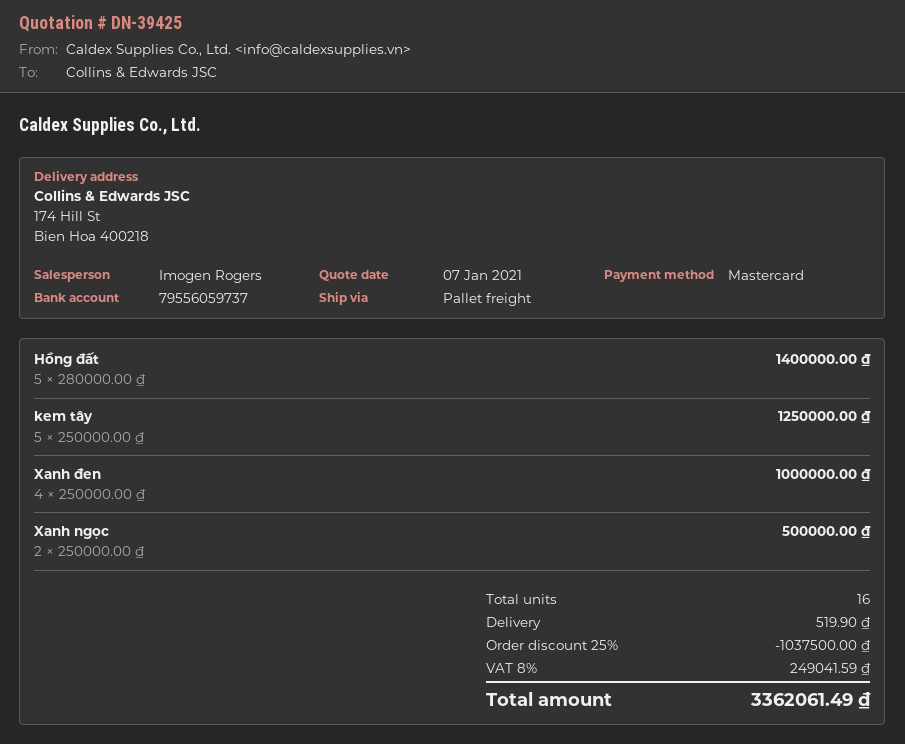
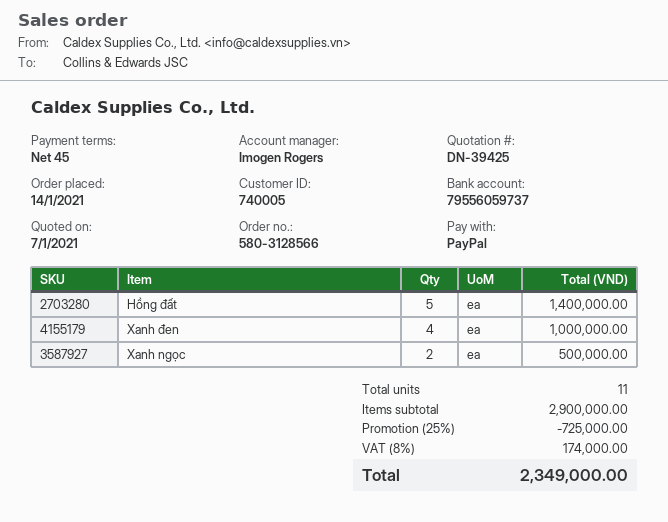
payment method: Mastercard -> PayPal
kem tây: 5 for 1250000.00 -> none
total quantity: 16 -> 11
discount: 25% = 1037500.00 -> 25% = 725000.00
shipping: 519.90 -> none
tax: 8% = 249041.59 -> 8% = 174000.00
total: 3362061.49 -> 2349000.00

